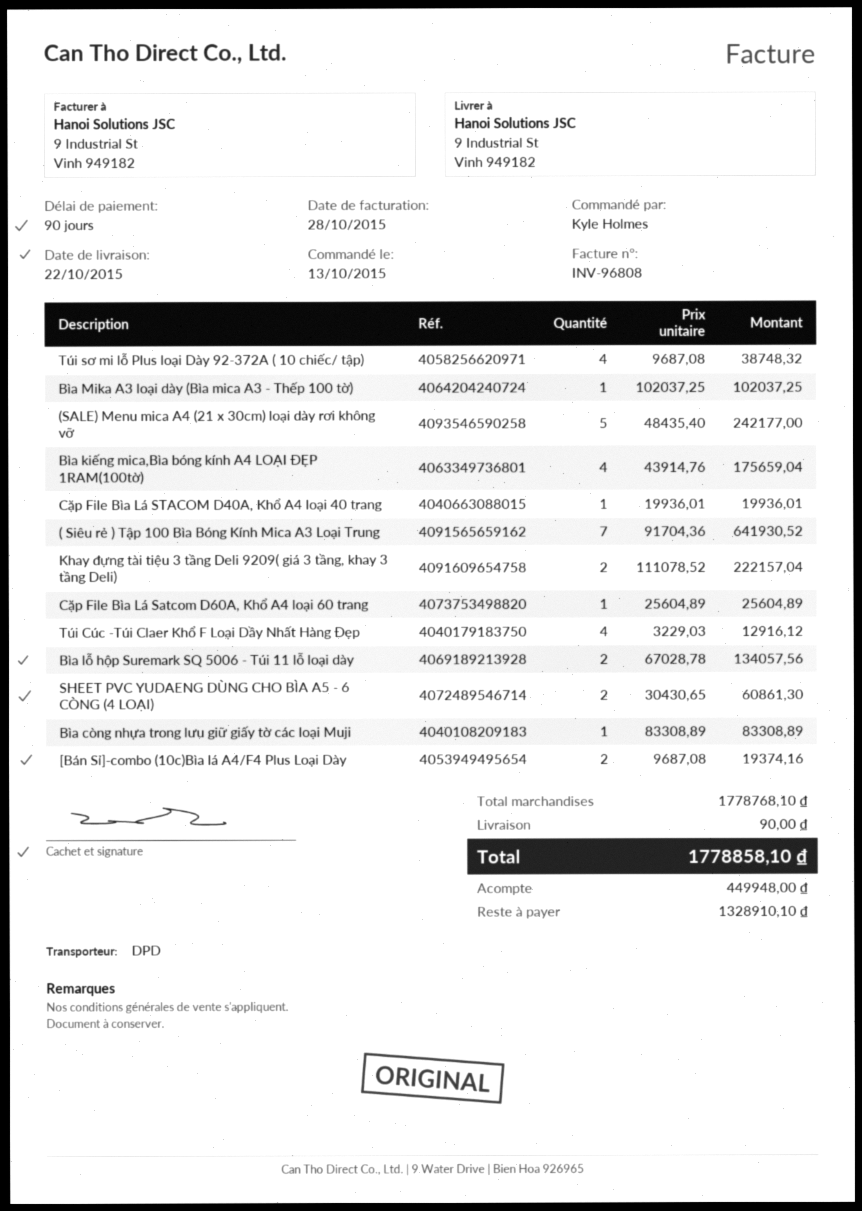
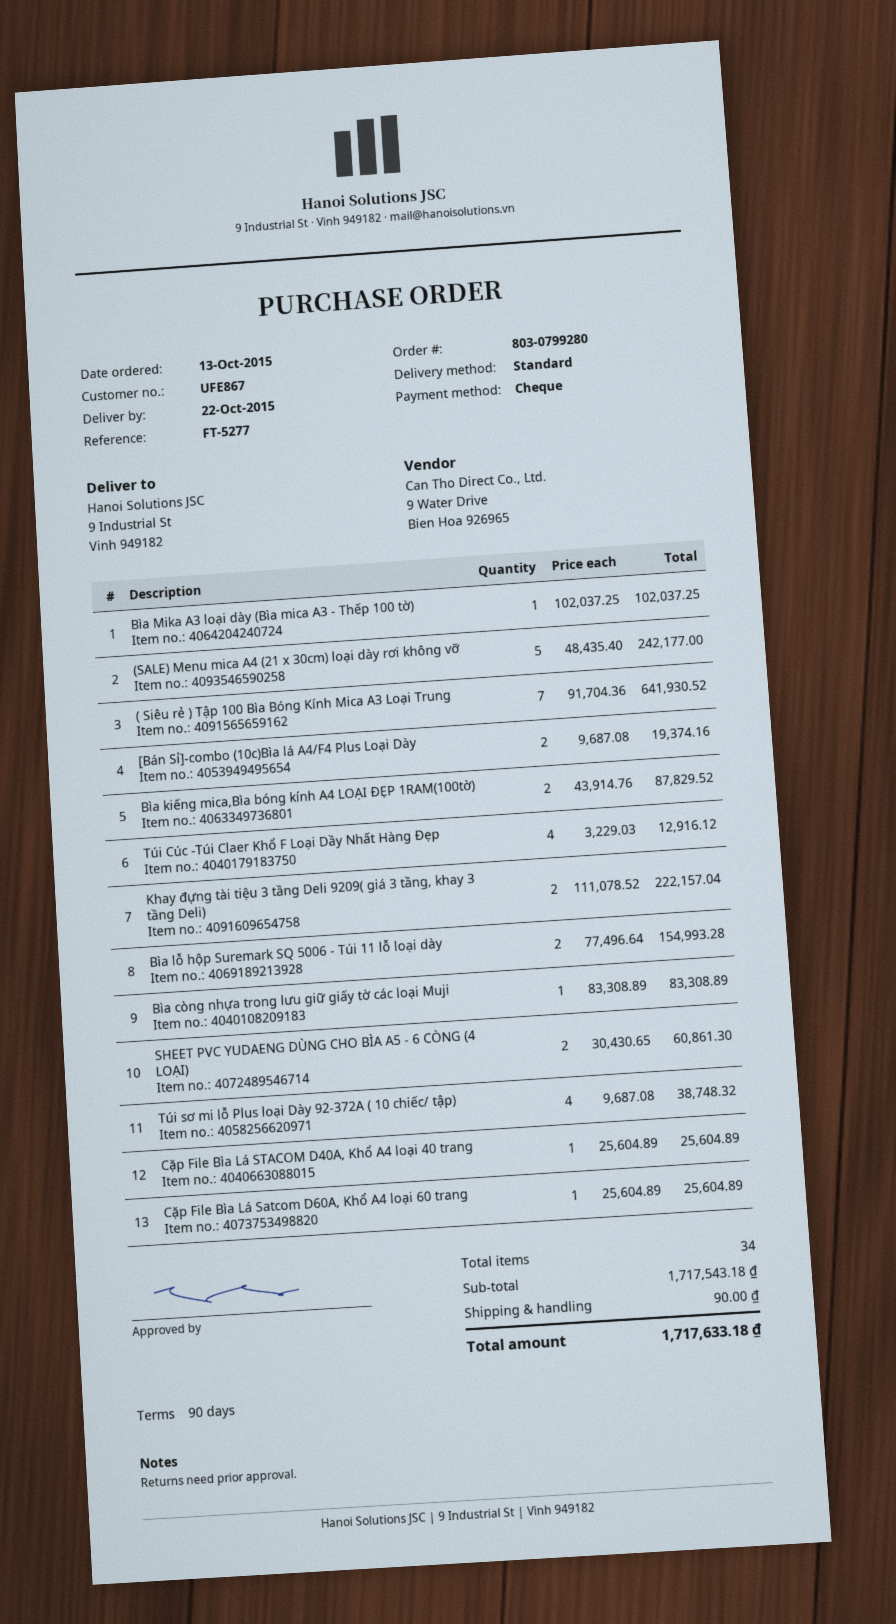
shipping method: DPD -> standard
Bìa kiếng mica,Bìa bóng kính A4 LOẠI ĐẸP 1RAM(100tờ): 4 x 43914.76 = 175659.04 -> 2 x 43914.76 = 87829.52
Cặp File Bìa Lá STACOM D40A, Khổ A4 loại 40 trang: 1 x 19936.01 = 19936.01 -> 1 x 25604.89 = 25604.89
Bìa lỗ hộp Suremark SQ 5006 - Túi 11 lỗ loại dày: 2 x 67028.78 = 134057.56 -> 2 x 77496.64 = 154993.28
subtotal: 1778768.10 -> 1717543.18
total: 1778858.10 -> 1717633.18

